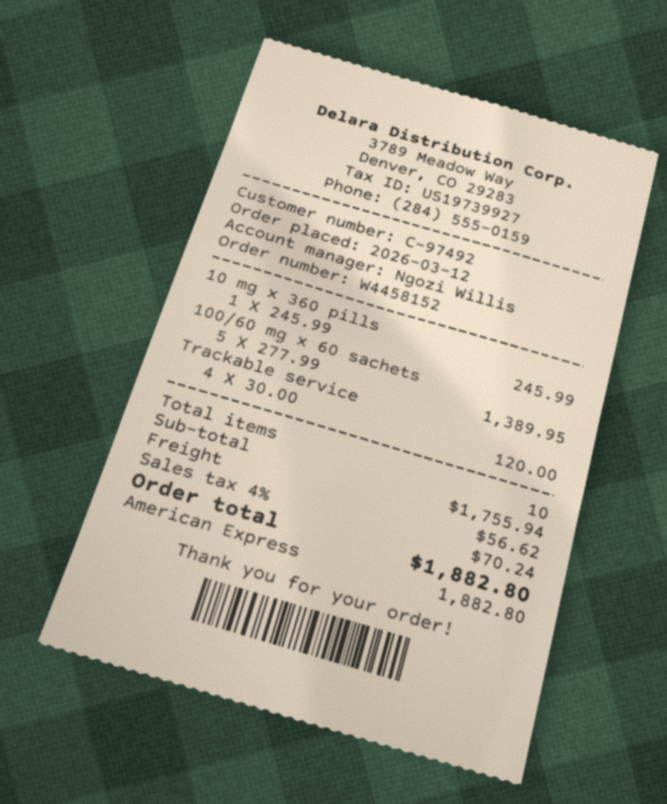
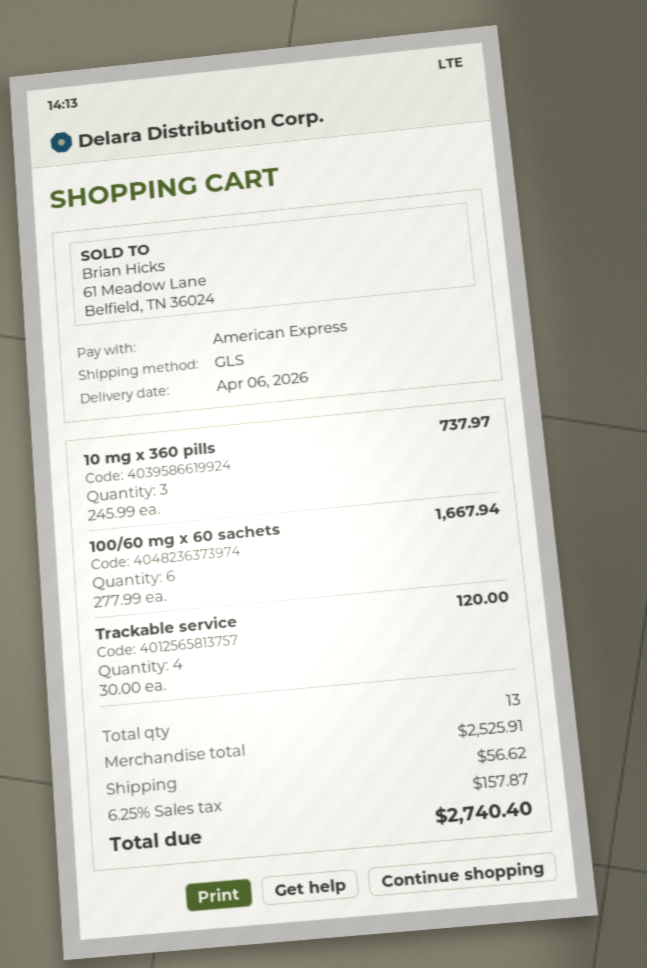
10 mg x 360 pills: 1 x 245.99 = 245.99 -> 3 x 245.99 = 737.97
100/60 mg x 60 sachets: 5 x 277.99 = 1389.95 -> 6 x 277.99 = 1667.94
total quantity: 10 -> 13
subtotal: 1755.94 -> 2525.91
tax: 4% = 70.24 -> 6.25% = 157.87
total: 1882.80 -> 2740.40

